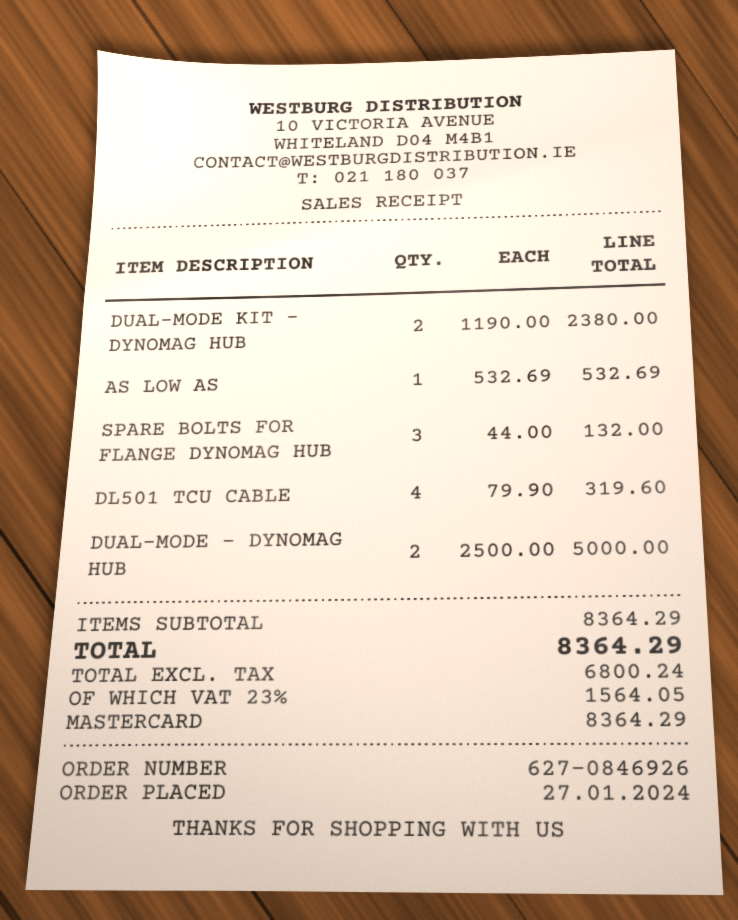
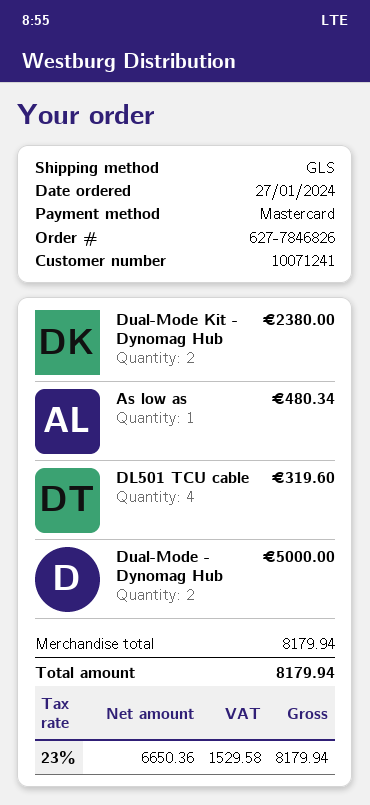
order number: 627-0846926 -> 627-7846826
AS LOW AS: 1 for 532.69 -> 1 for 480.34
SPARE BOLTS FOR FLANGE DYNOMAG HUB: 3 for 132.00 -> none
subtotal: 8364.29 -> 8179.94
net: 6800.24 -> 6650.36
tax: 23% = 1564.05 -> 23% = 1529.58
total: 8364.29 -> 8179.94

